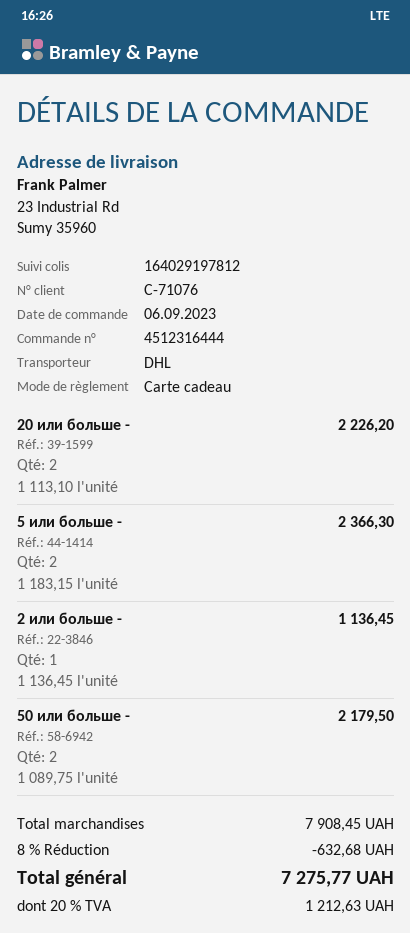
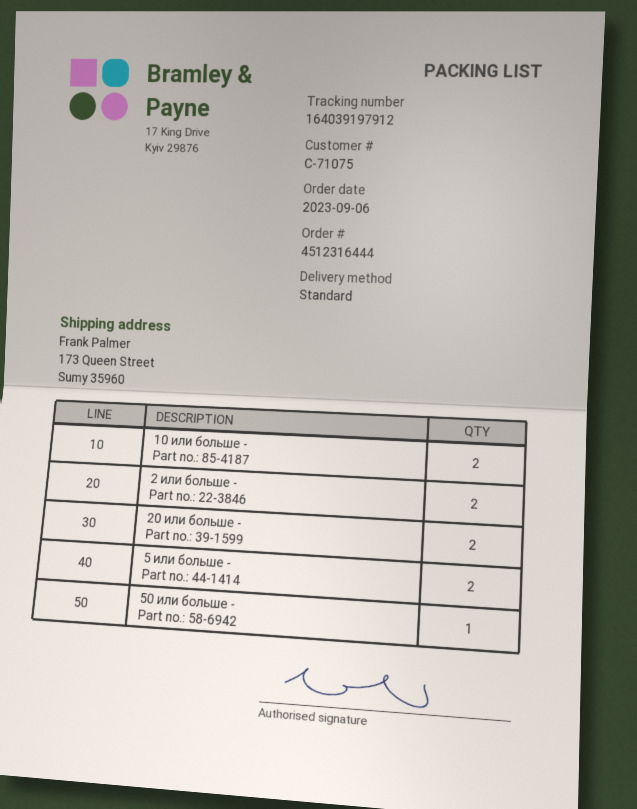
customer number: C-71076 -> C-71075
shipping method: DHL -> standard
tracking number: 164029197812 -> 164039197912
ship to: 23 Industrial Rd, Sumy 35960 -> 173 Queen Street, Sumy 35960
2 или больше -: 1 -> 2
50 или больше -: 2 -> 1
10 или больше -: none -> 2

